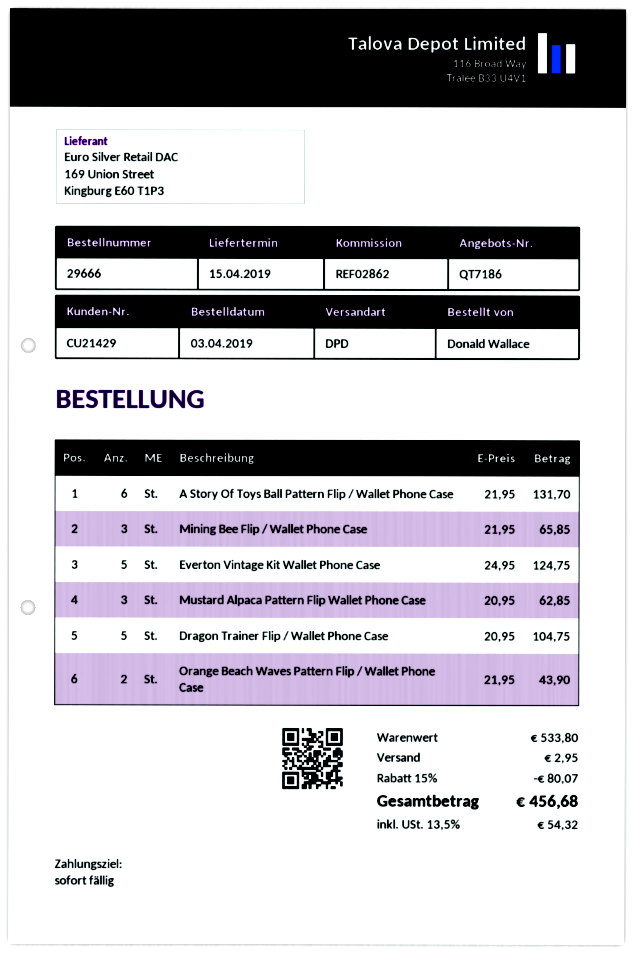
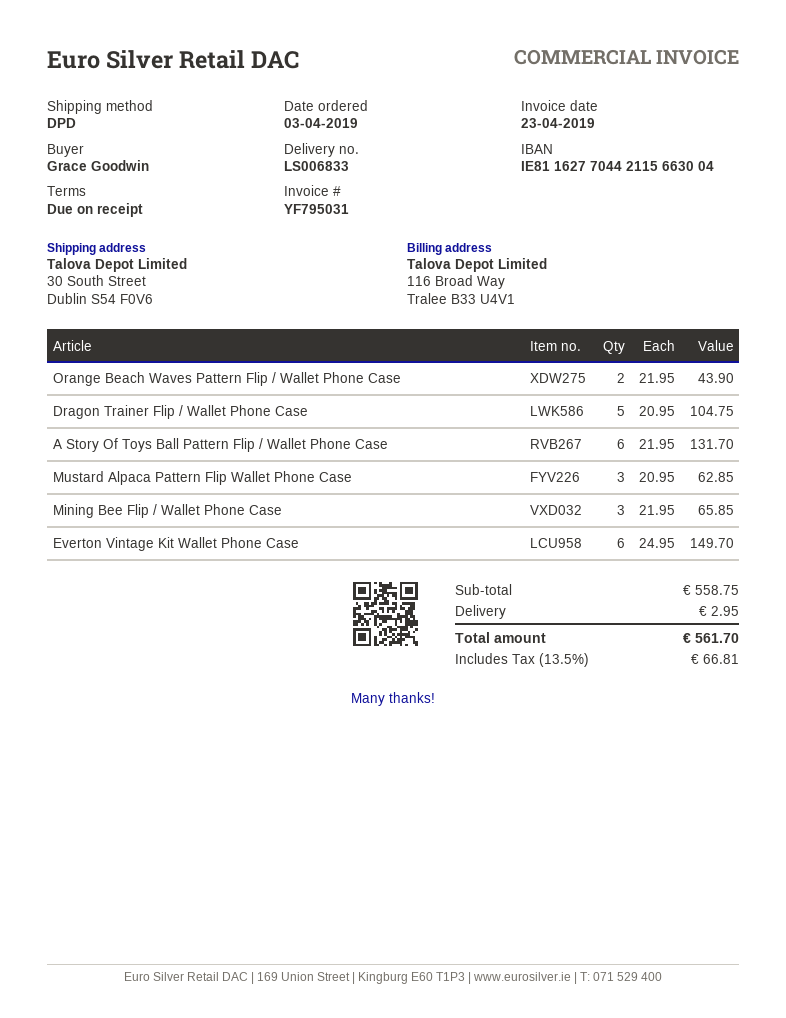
ordered by: Donald Wallace -> Grace Goodwin
Everton Vintage Kit Wallet Phone Case: 5 x 24.95 = 124.75 -> 6 x 24.95 = 149.70
subtotal: 533.80 -> 558.75
discount: 15% = 80.07 -> none
tax: 13.5% = 54.32 -> 13.5% = 66.81
total: 456.68 -> 561.70

